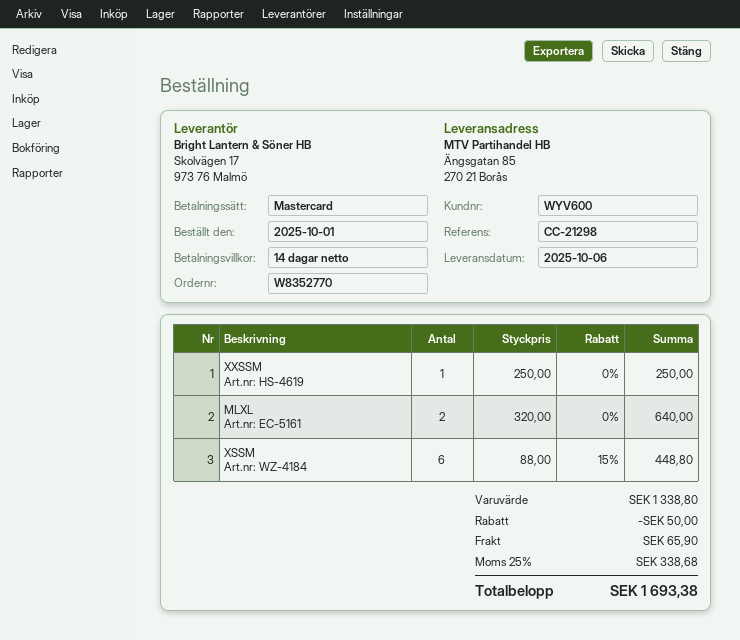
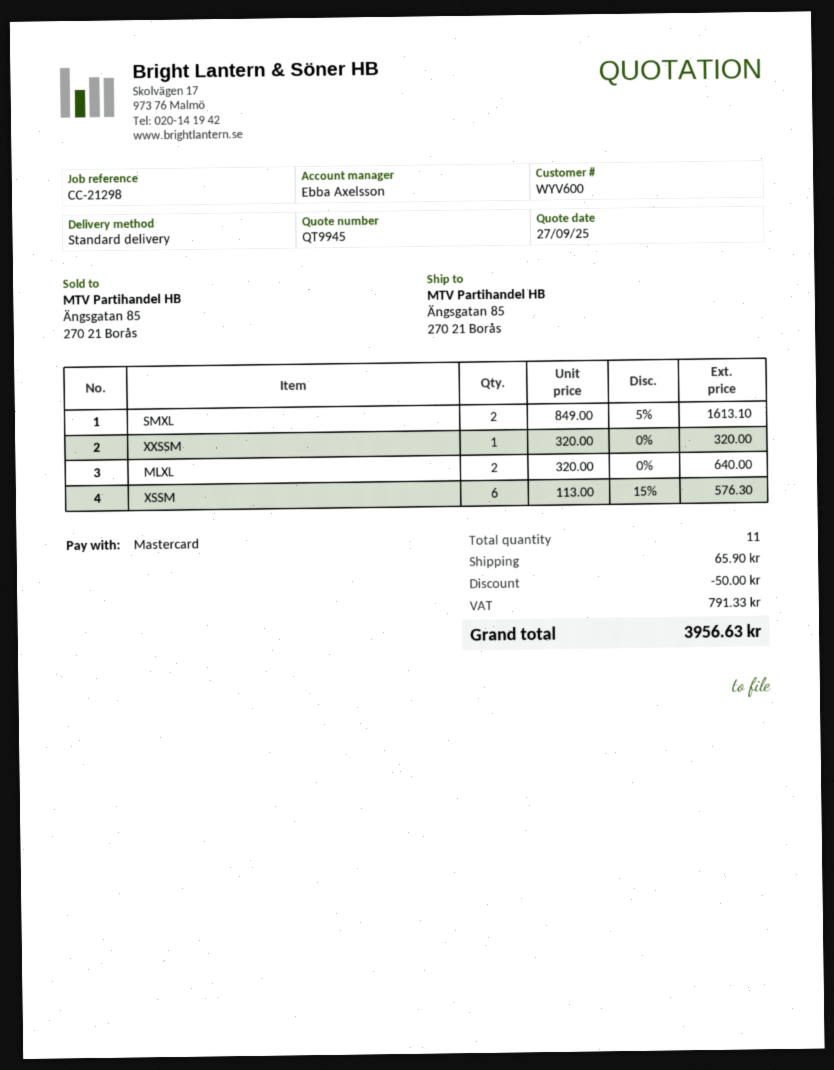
XXSSM: 1 x 250.00 = 250.00 -> 1 x 320.00 = 320.00
XSSM: 6 x 88.00 - 15% = 448.80 -> 6 x 113.00 - 15% = 576.30
SMXL: none -> 2 x 849.00 - 5% = 1613.10
tax: 338.68 -> 791.33
total: 1693.38 -> 3956.63

